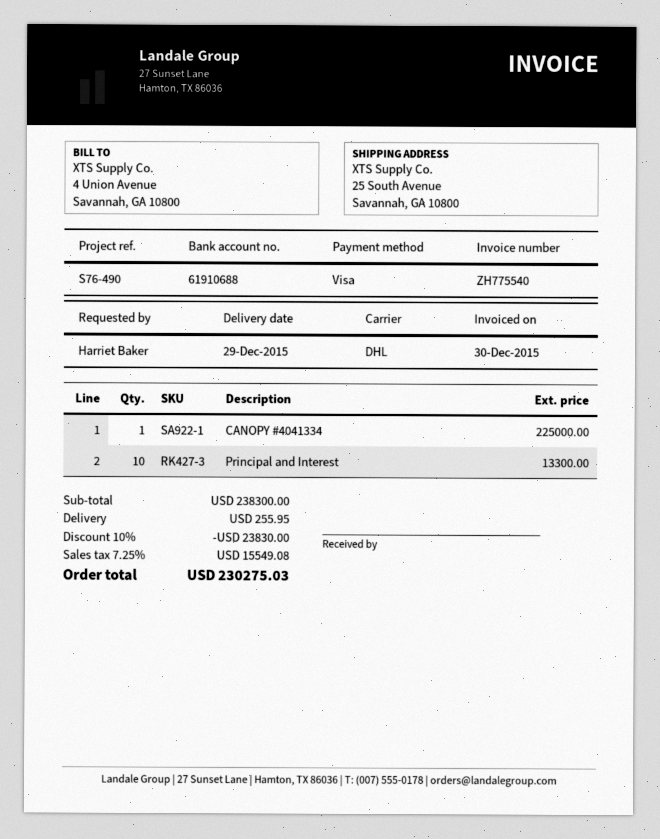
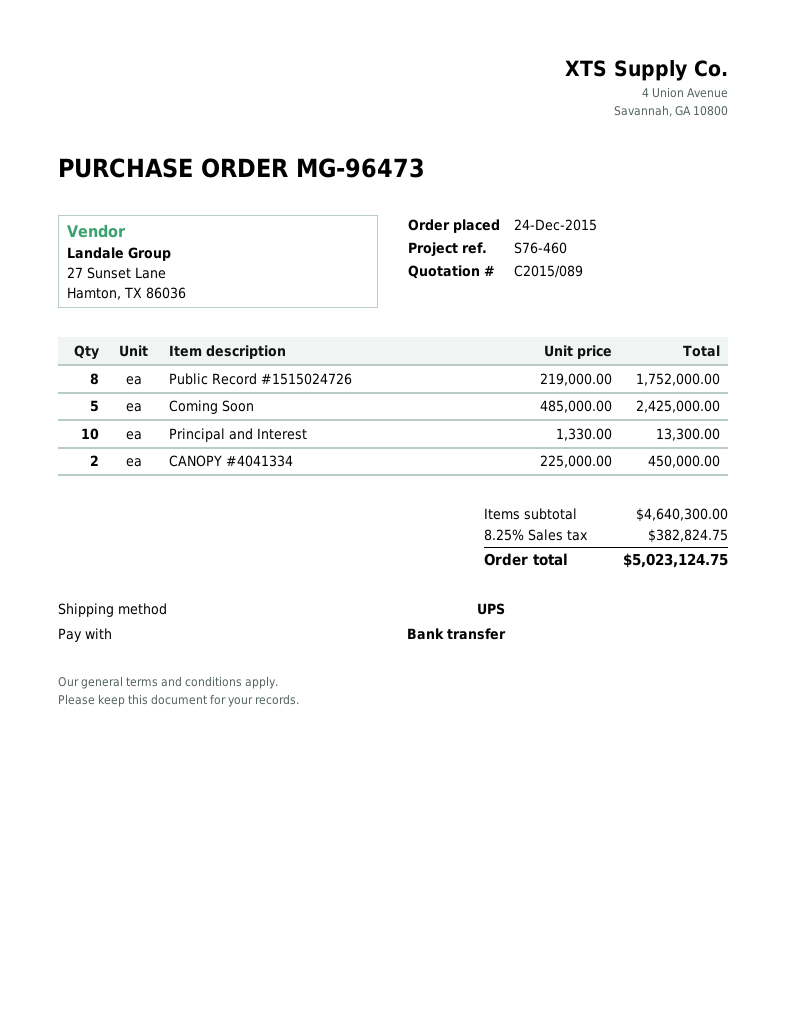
reference: S76-490 -> S76-460
payment method: Visa -> bank transfer
shipping method: DHL -> UPS
CANOPY #4041334: 1 for 225000.00 -> 2 for 450000.00
Public Record #1515024726: none -> 8 for 1752000.00
Coming Soon: none -> 5 for 2425000.00
subtotal: 238300.00 -> 4640300.00
discount: 10% = 23830.00 -> none
shipping: 255.95 -> none
tax: 7.25% = 15549.08 -> 8.25% = 382824.75
total: 230275.03 -> 5023124.75

